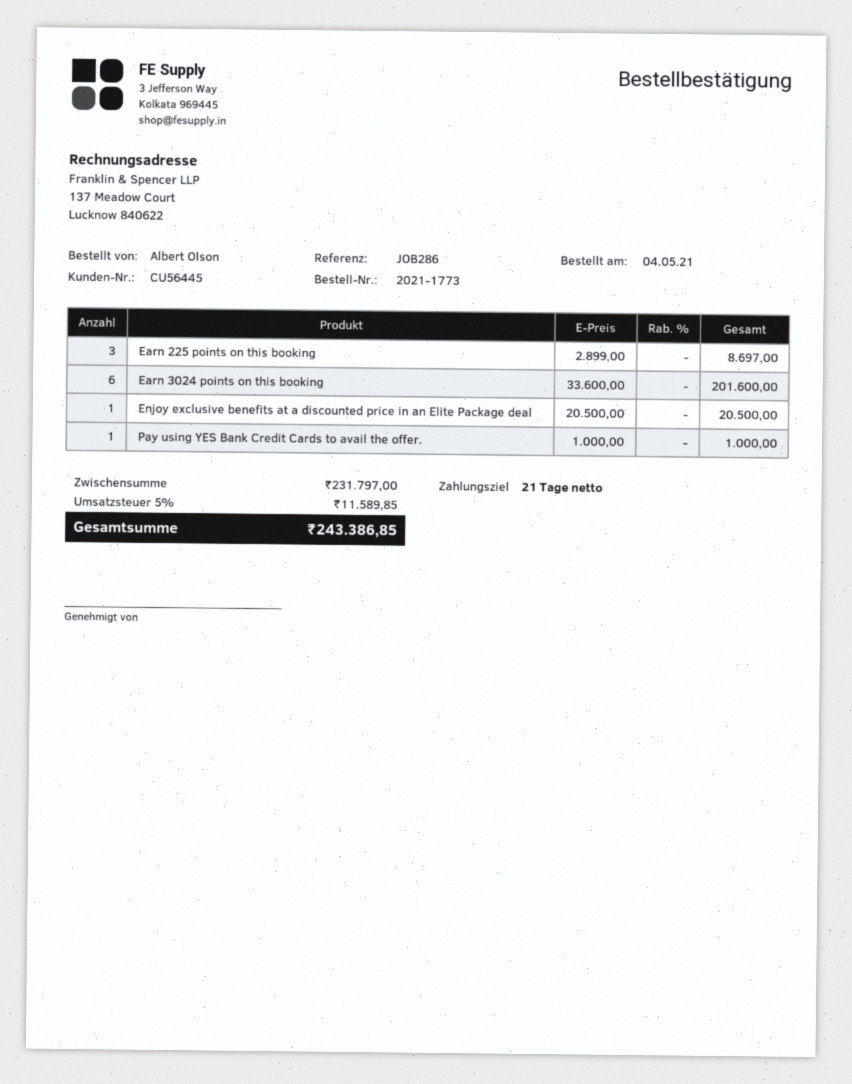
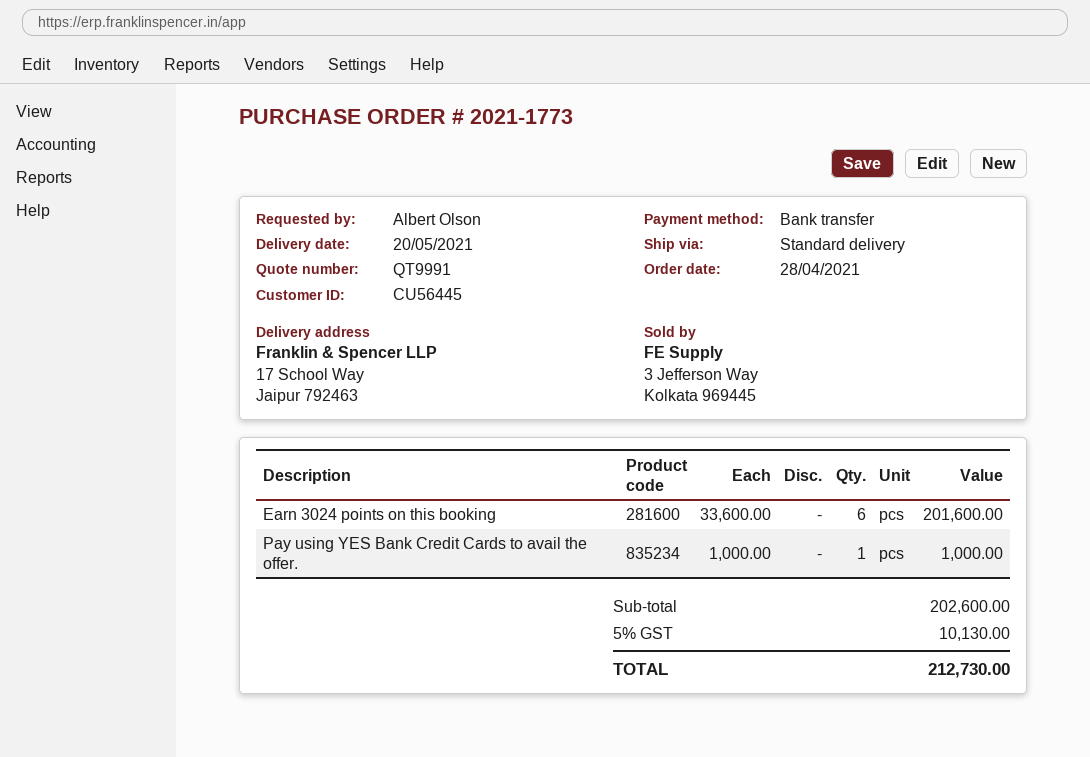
order date: 2021-05-04 -> 2021-04-28
Earn 225 points on this booking: 3 x 2899.00 = 8697.00 -> none
Enjoy exclusive benefits at a discounted price in an Elite Package deal: 1 x 20500.00 = 20500.00 -> none
subtotal: 231797.00 -> 202600.00
tax: 5% = 11589.85 -> 5% = 10130.00
total: 243386.85 -> 212730.00

